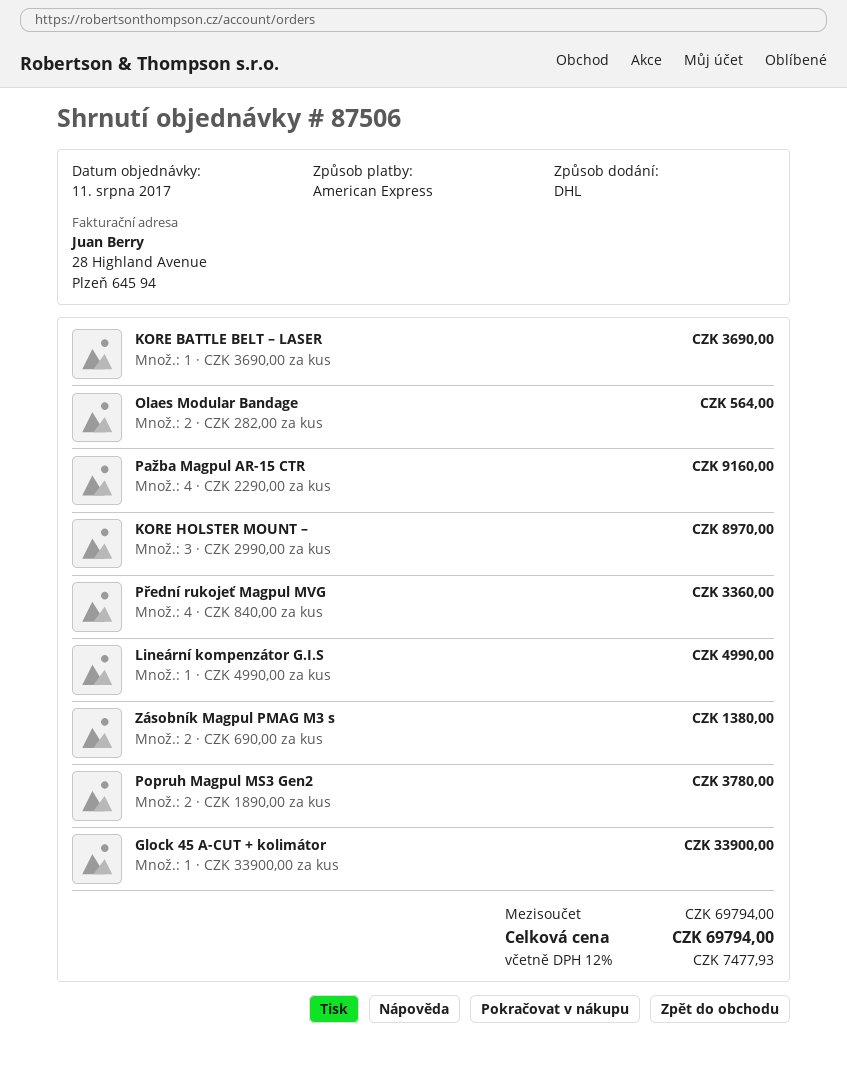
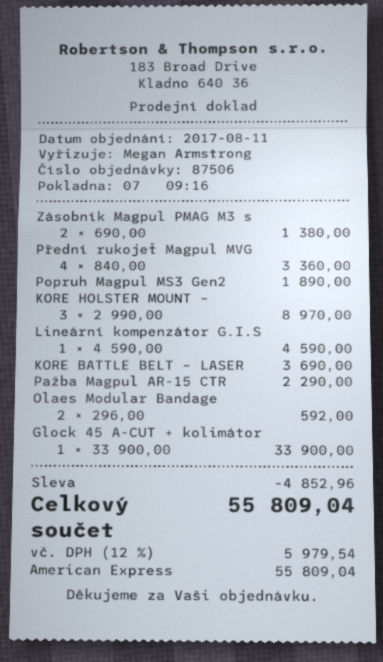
Olaes Modular Bandage: 2 x 282.00 = 564.00 -> 2 x 296.00 = 592.00
Pažba Magpul AR-15 CTR: 4 x 2290.00 = 9160.00 -> 1 x 2290.00 = 2290.00
Lineární kompenzátor G.I.S: 1 x 4990.00 = 4990.00 -> 1 x 4590.00 = 4590.00
Popruh Magpul MS3 Gen2: 2 x 1890.00 = 3780.00 -> 1 x 1890.00 = 1890.00
discount: none -> 4852.96
tax: 12% = 7477.93 -> 12% = 5979.54
total: 69794.00 -> 55809.04

